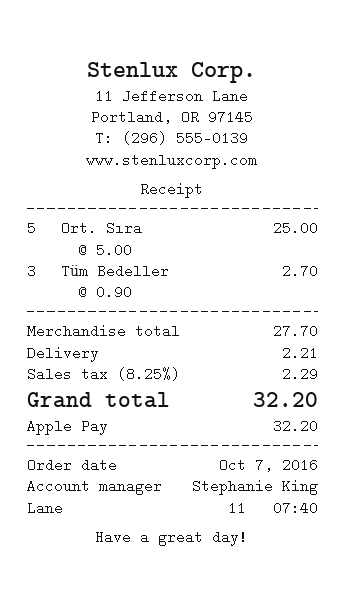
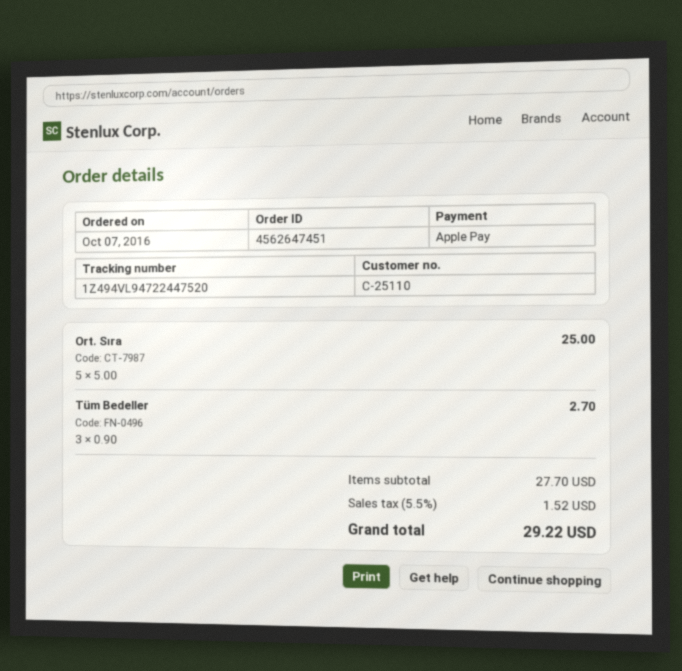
shipping: 2.21 -> none
tax: 8.25% = 2.29 -> 5.5% = 1.52
total: 32.20 -> 29.22

